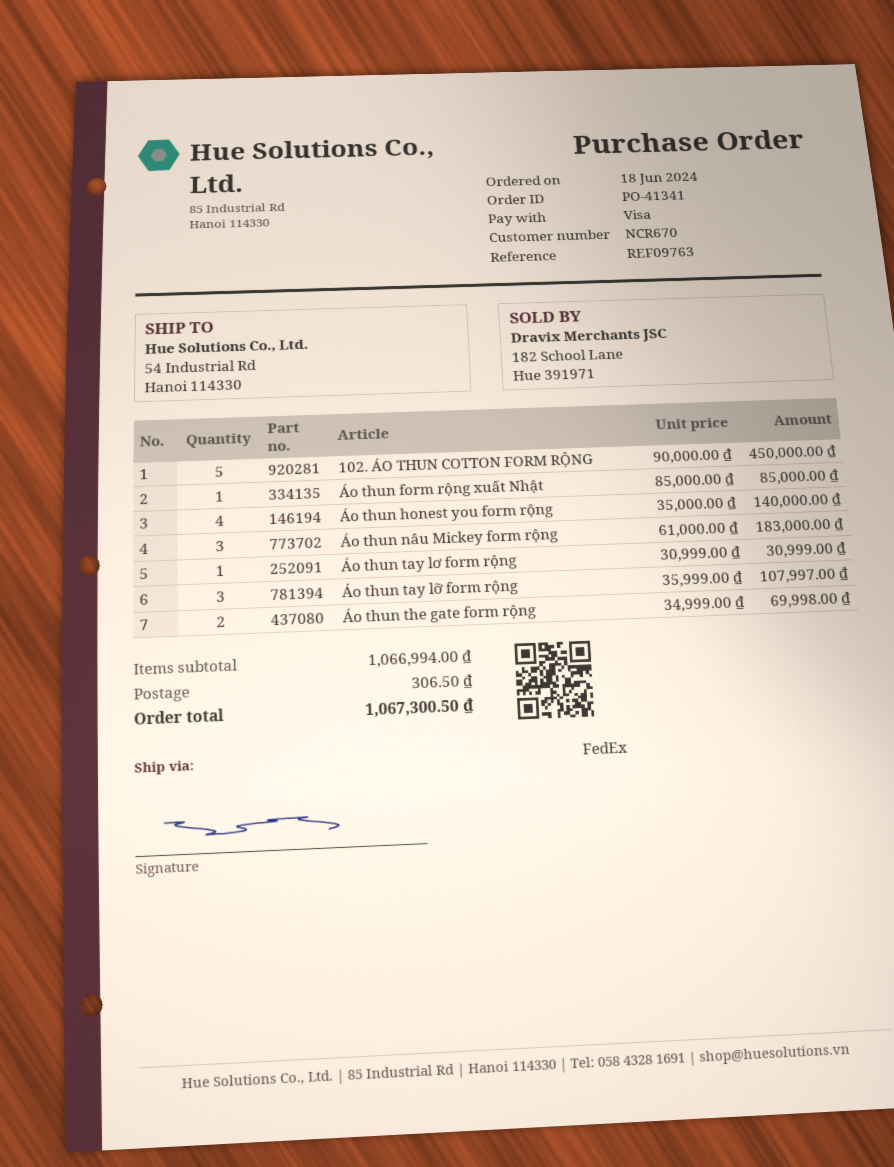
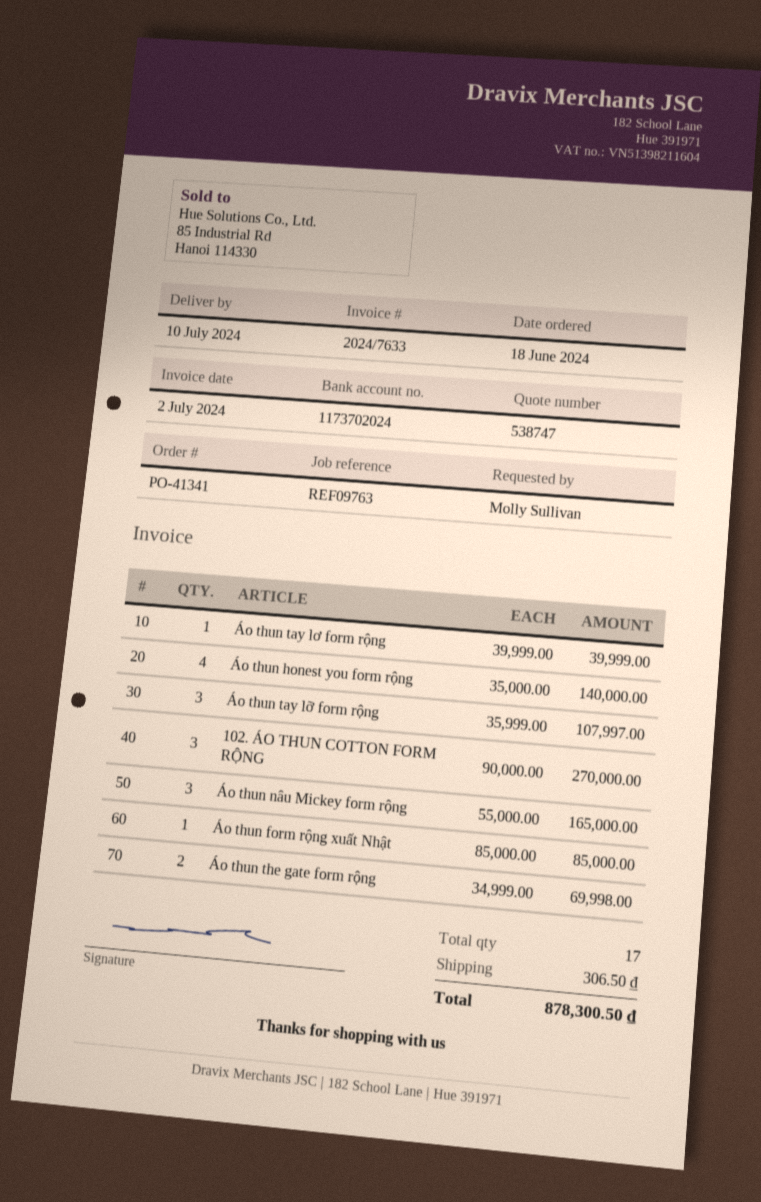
102. ÁO THUN COTTON FORM RỘNG: 5 x 90000.00 = 450000.00 -> 3 x 90000.00 = 270000.00
Áo thun nâu Mickey form rộng: 3 x 61000.00 = 183000.00 -> 3 x 55000.00 = 165000.00
Áo thun tay lơ form rộng: 1 x 30999.00 = 30999.00 -> 1 x 39999.00 = 39999.00
total: 1067300.50 -> 878300.50

